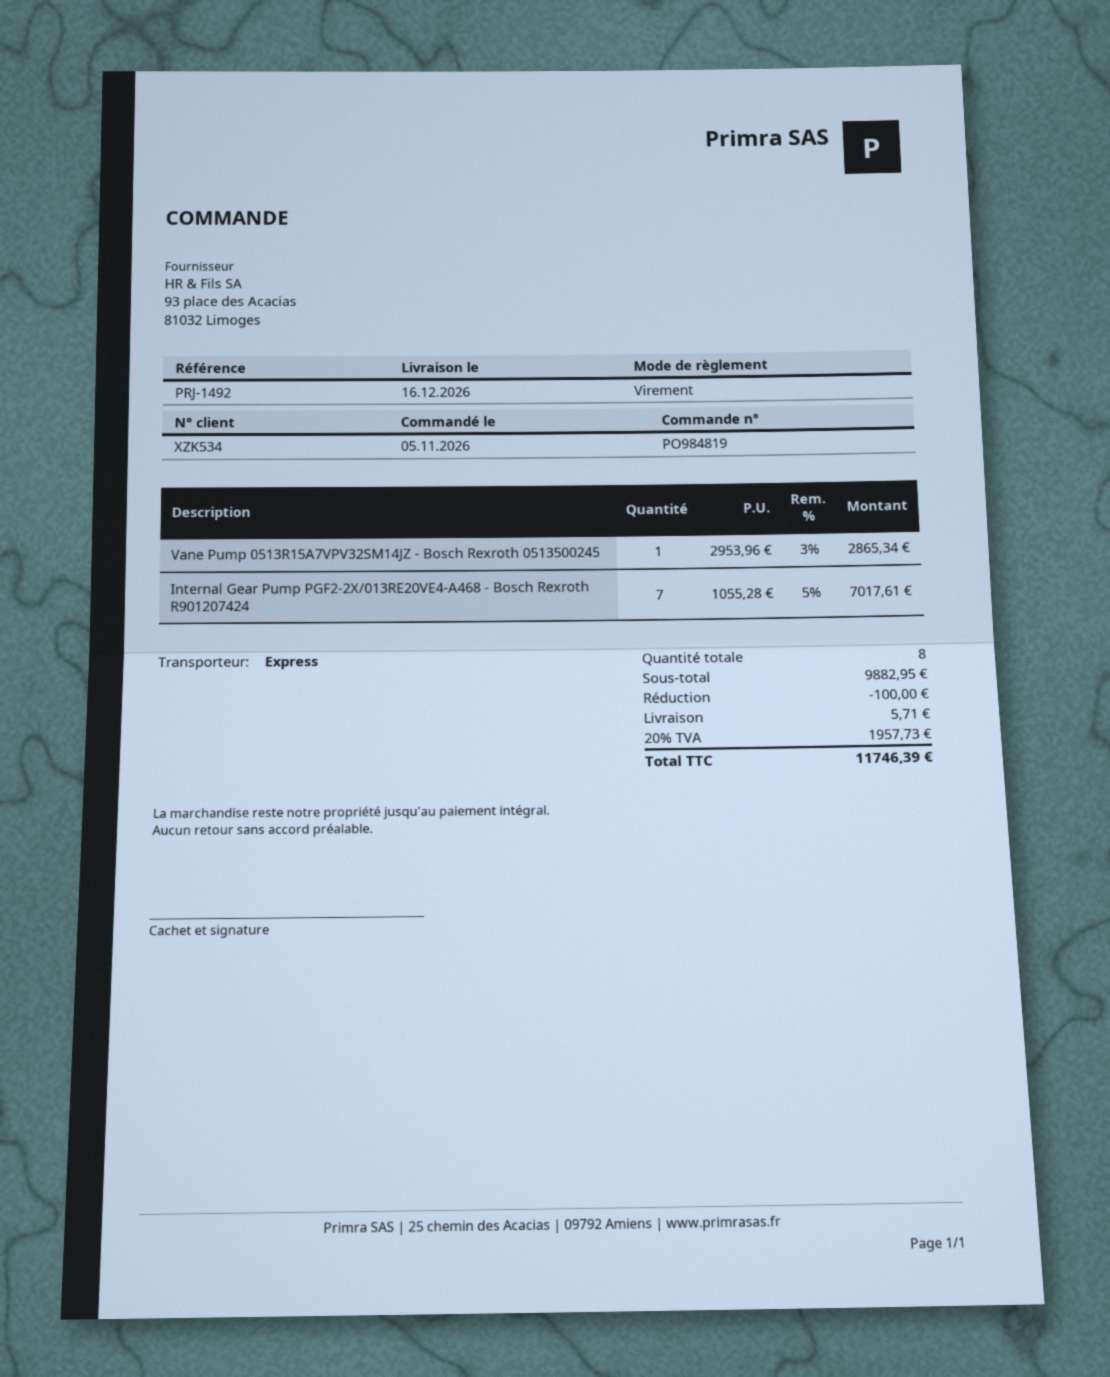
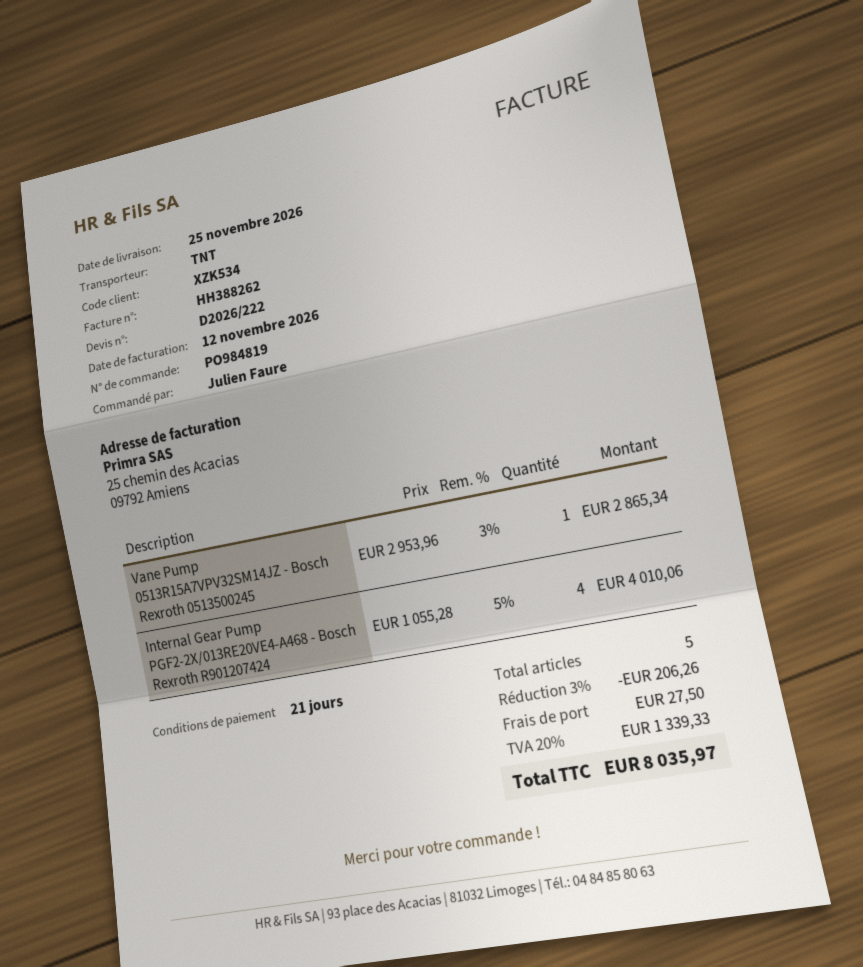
delivery date: 2026-12-16 -> 2026-11-25
shipping method: express -> TNT
Internal Gear Pump PGF2-2X/013RE20VE4-A468 - Bosch Rexroth R901207424: 7 x 1055.28 - 5% = 7017.61 -> 4 x 1055.28 - 5% = 4010.06
total quantity: 8 -> 5
discount: 100.00 -> 206.26
shipping: 5.71 -> 27.50
tax: 20% = 1957.73 -> 20% = 1339.33
total: 11746.39 -> 8035.97

